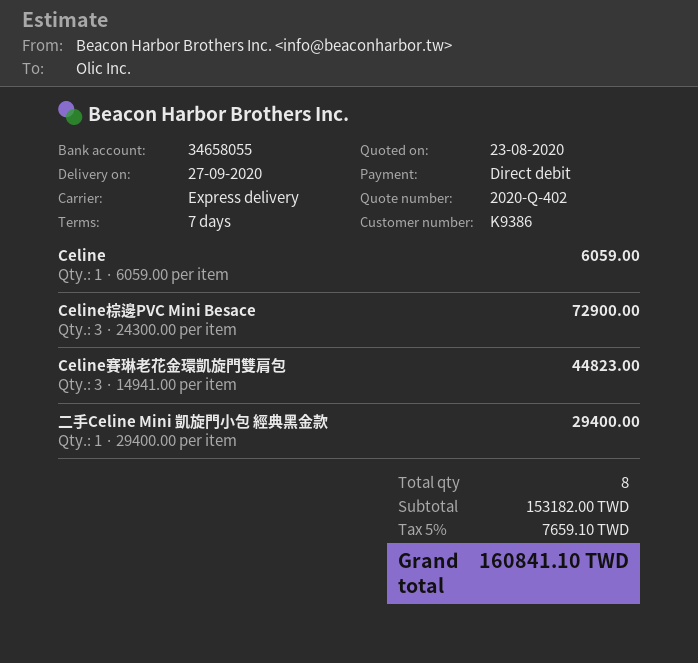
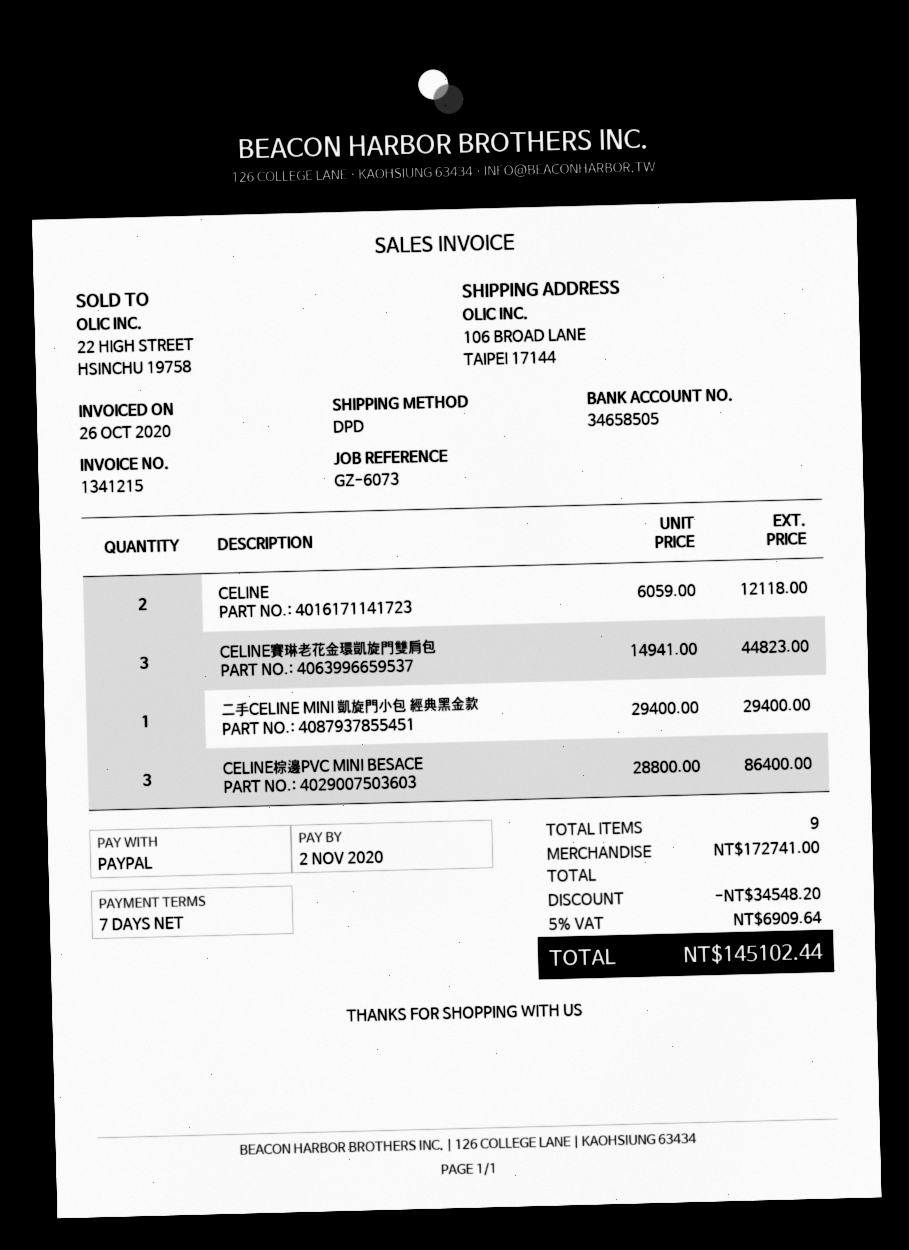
payment method: direct debit -> PayPal
bank account: 34658055 -> 34658505
shipping method: express -> DPD
Celine: 1 x 6059.00 = 6059.00 -> 2 x 6059.00 = 12118.00
Celine棕邊PVC Mini Besace: 3 x 24300.00 = 72900.00 -> 3 x 28800.00 = 86400.00
total quantity: 8 -> 9
subtotal: 153182.00 -> 172741.00
discount: none -> 34548.20
tax: 5% = 7659.10 -> 5% = 6909.64
total: 160841.10 -> 145102.44

